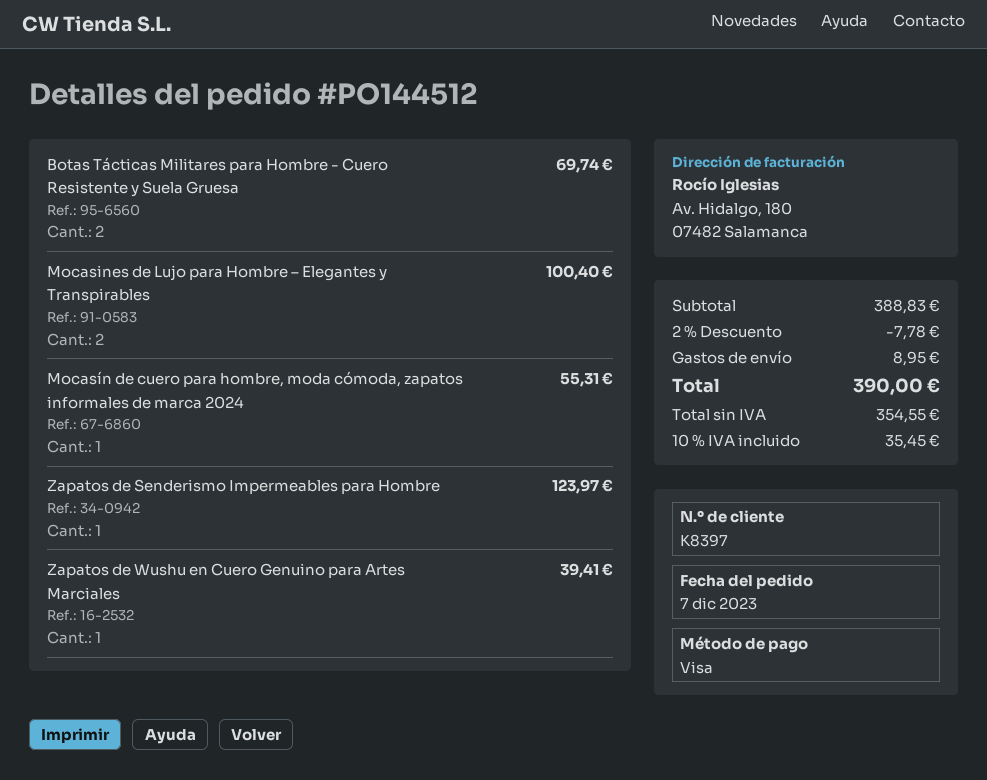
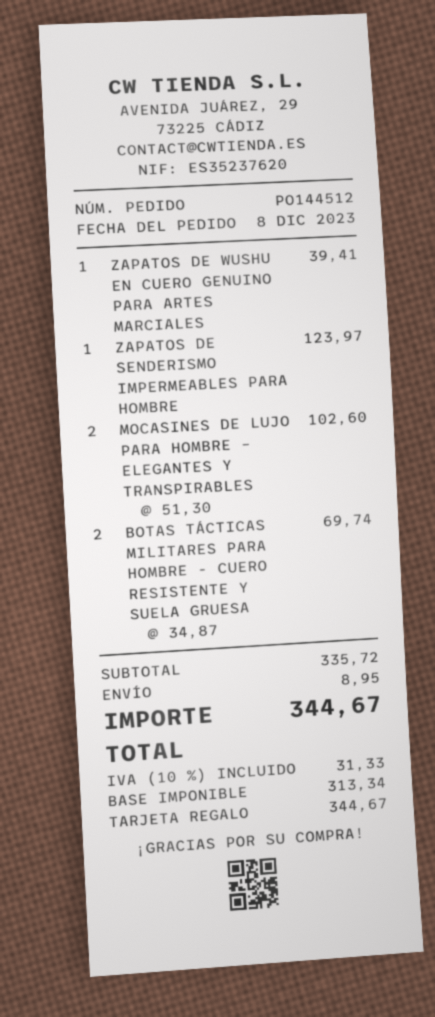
order date: 2023-12-07 -> 2023-12-08
payment method: Visa -> gift card
Mocasines de Lujo para Hombre – Elegantes y Transpirables: 2 for 100.40 -> 2 for 102.60
Mocasín de cuero para hombre, moda cómoda, zapatos informales de marca 2024: 1 for 55.31 -> none
subtotal: 388.83 -> 335.72
discount: 2% = 7.78 -> none
net: 354.55 -> 313.34
tax: 10% = 35.45 -> 10% = 31.33
total: 390.00 -> 344.67

